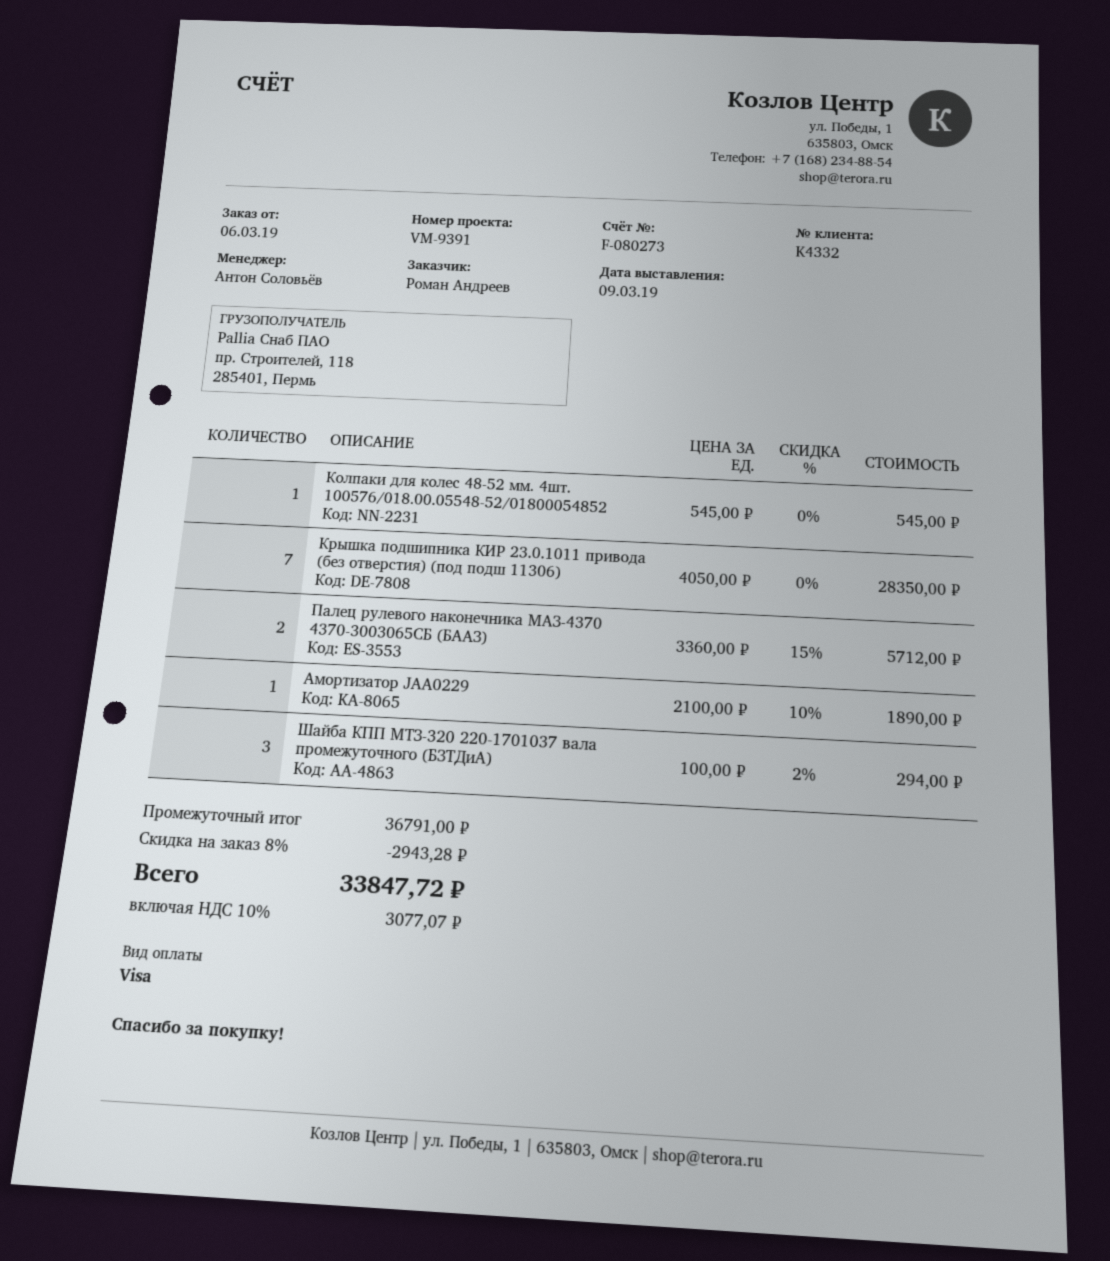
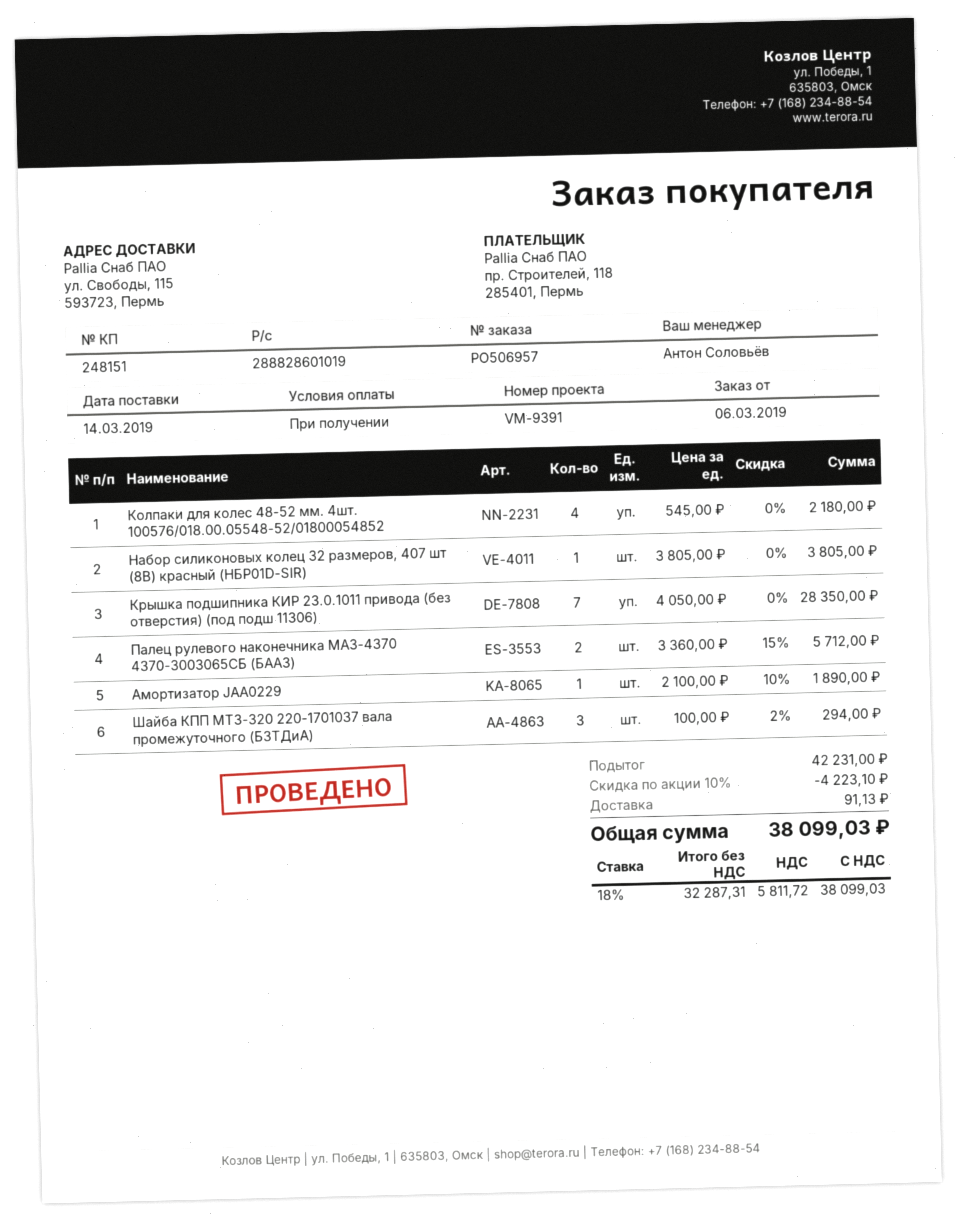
ship to: пр. Строителей, 118, 285401, Пермь -> ул. Свободы, 115, 593723, Пермь
Колпаки для колес 48-52 мм. 4шт. 100576/018.00.05548-52/01800054852: 1 x 545.00 = 545.00 -> 4 x 545.00 = 2180.00
Набор силиконовых колец 32 размеров, 407 шт (8В) красный (НБР01D-SIR): none -> 1 x 3805.00 = 3805.00
subtotal: 36791.00 -> 42231.00
discount: 8% = 2943.28 -> 10% = 4223.10
shipping: none -> 91.13
tax: 10% = 3077.07 -> 18% = 5811.72
total: 33847.72 -> 38099.03

